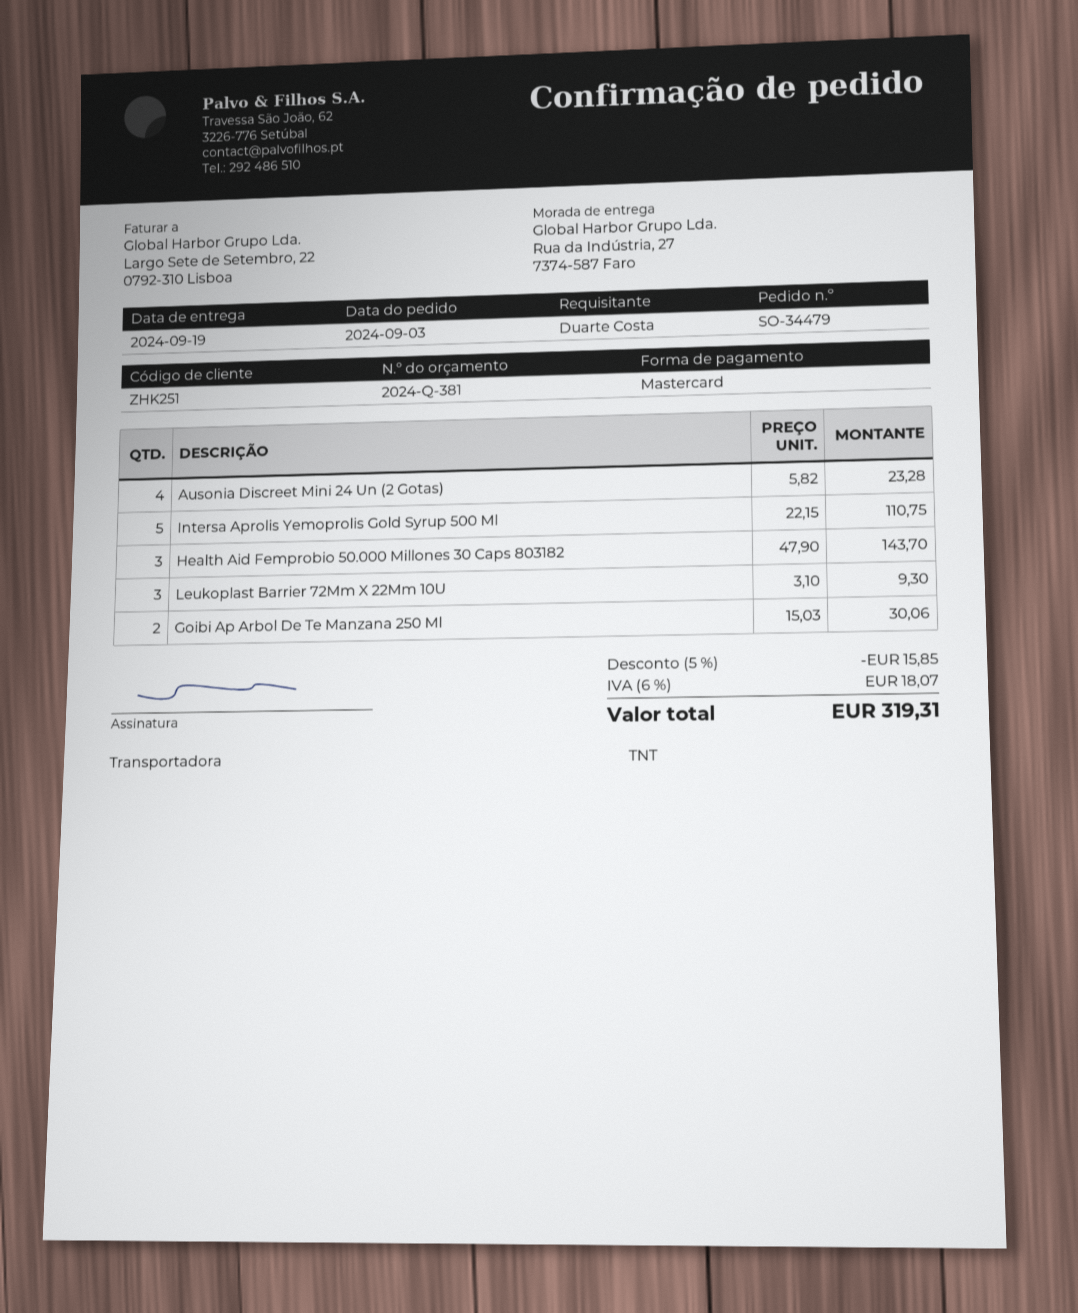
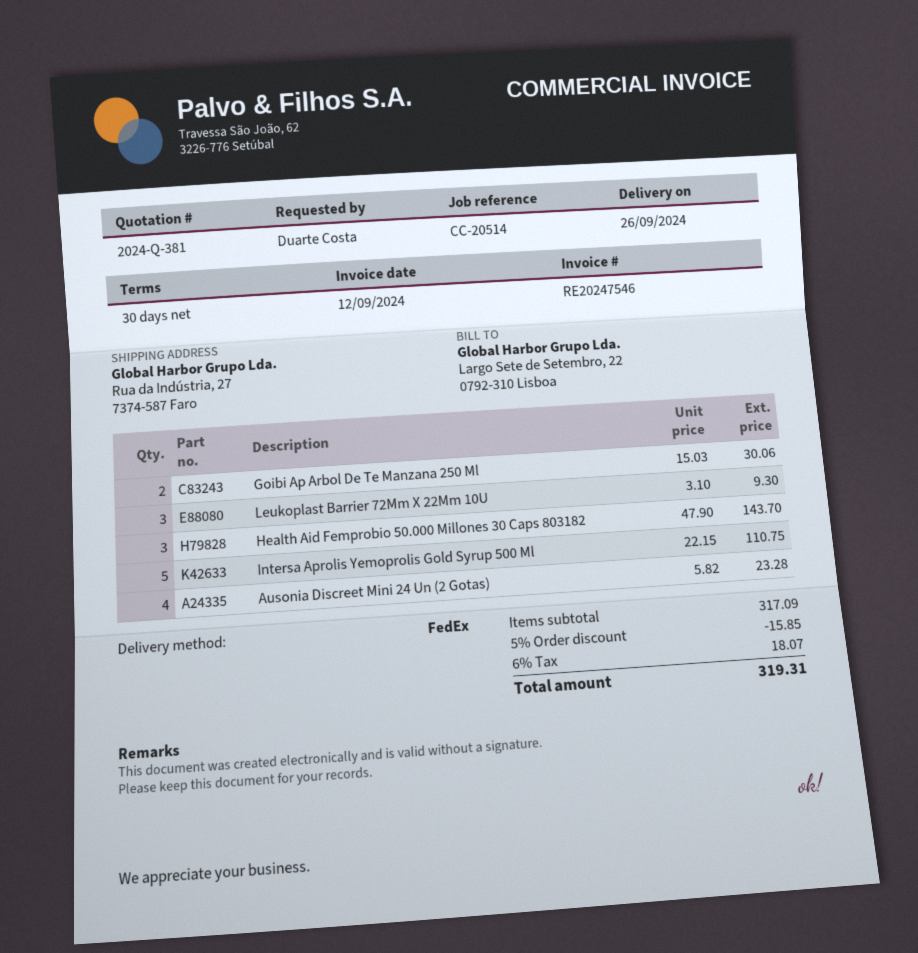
delivery date: 2024-09-19 -> 2024-09-26
shipping method: TNT -> FedEx

